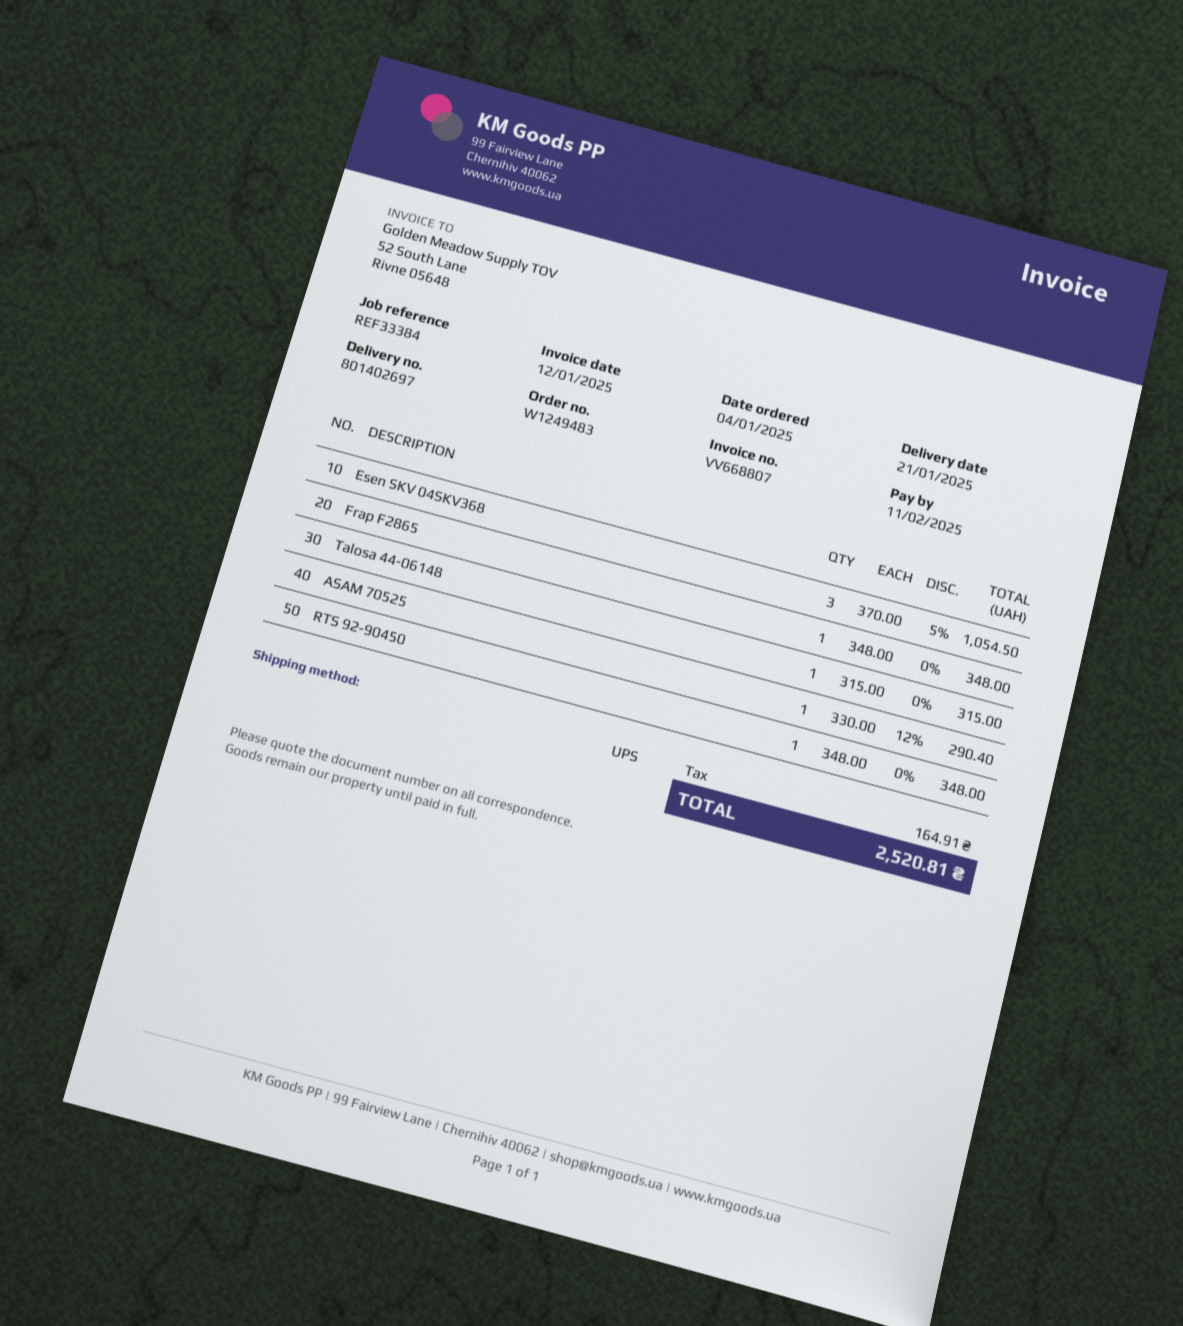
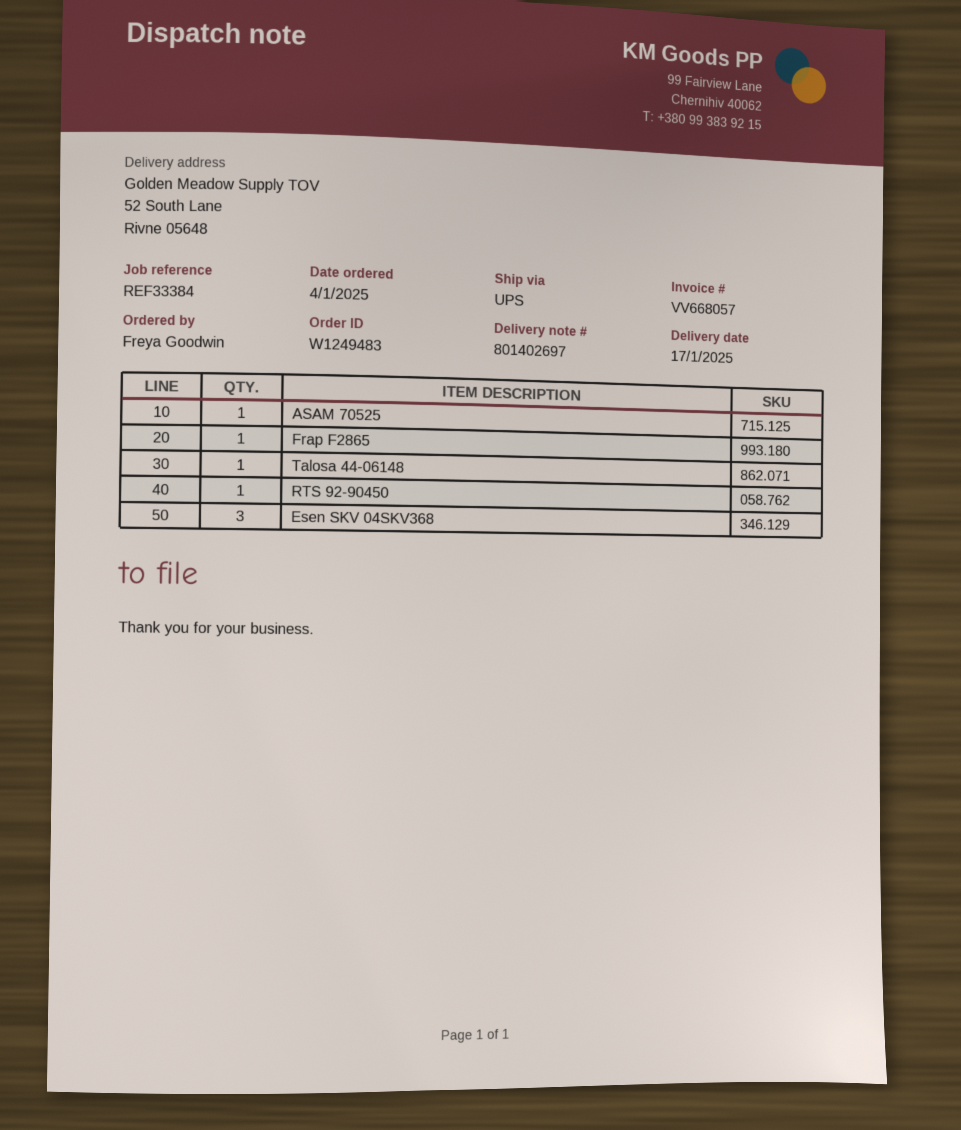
delivery date: 2025-01-21 -> 2025-01-17
invoice number: VV668807 -> VV668057

